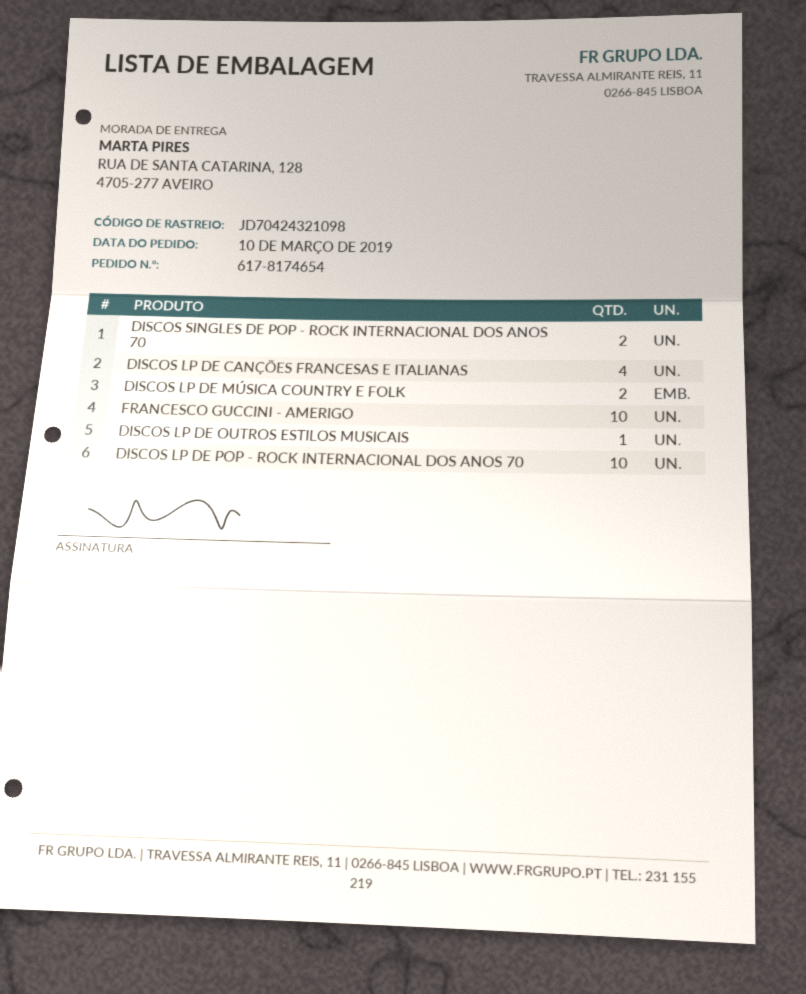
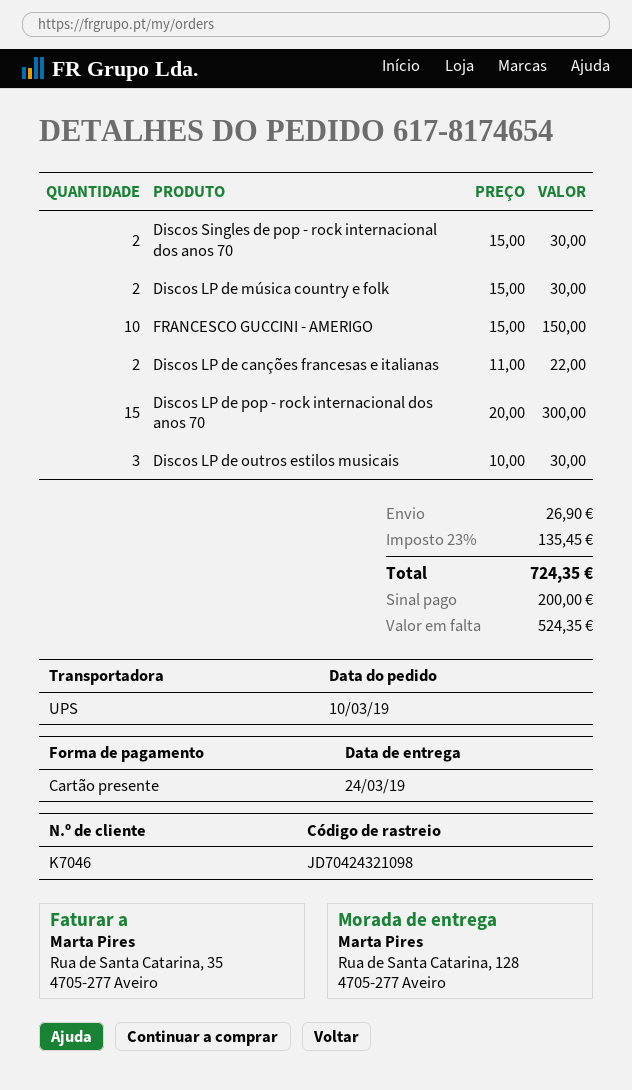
DISCOS LP DE CANÇÕES FRANCESAS E ITALIANAS: 4 -> 2
DISCOS LP DE OUTROS ESTILOS MUSICAIS: 1 -> 3
DISCOS LP DE POP - ROCK INTERNACIONAL DOS ANOS 70: 10 -> 15

